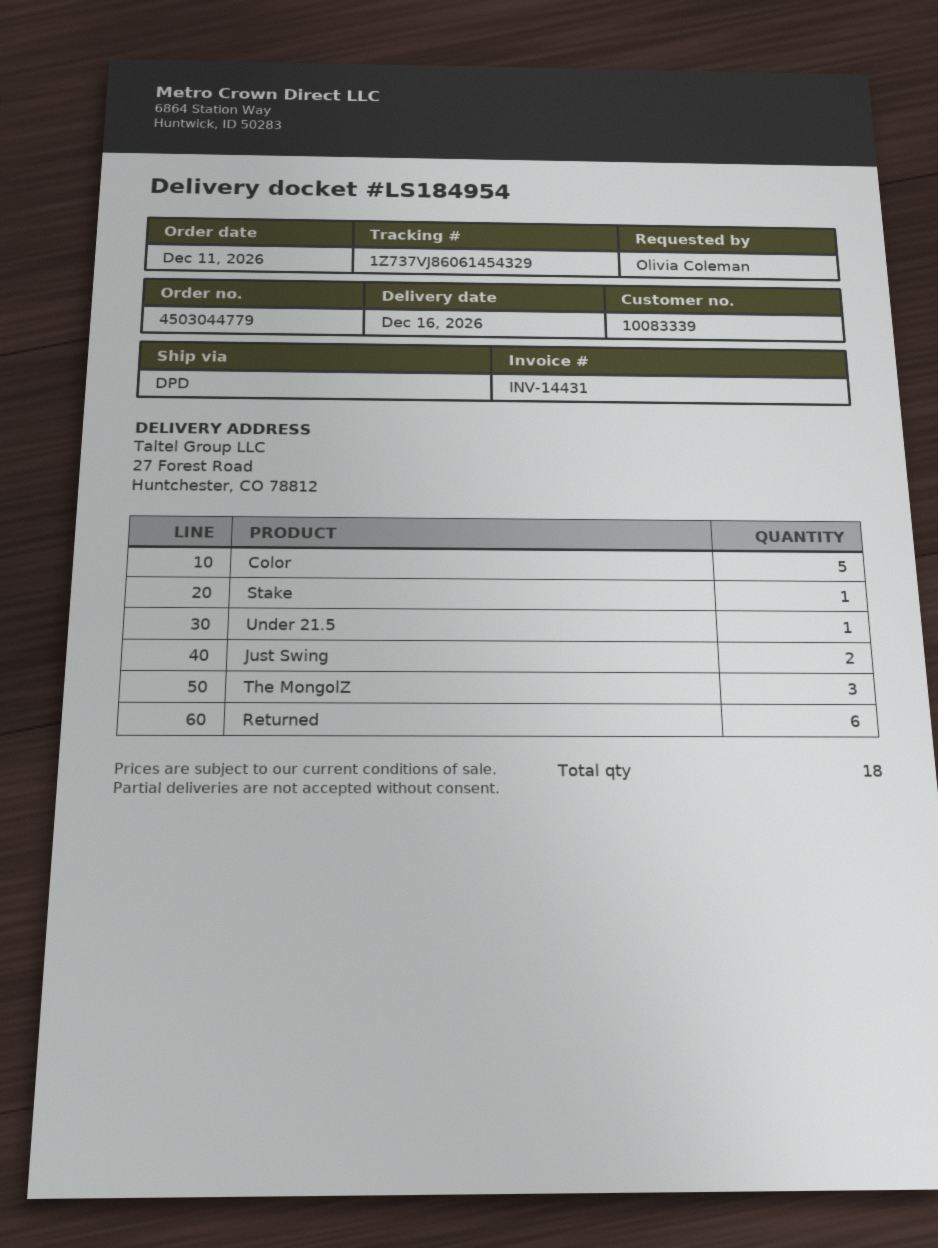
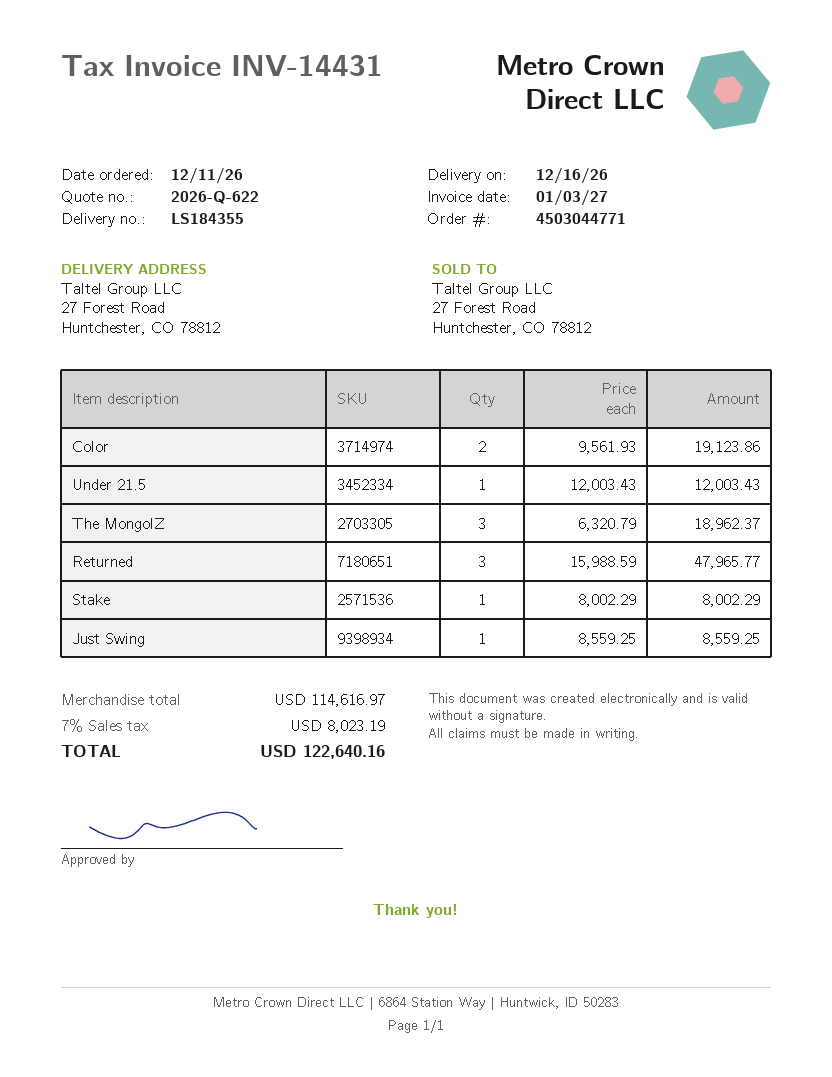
order number: 4503044779 -> 4503044771
delivery note number: LS184954 -> LS184355
Color: 5 -> 2
Just Swing: 2 -> 1
Returned: 6 -> 3

